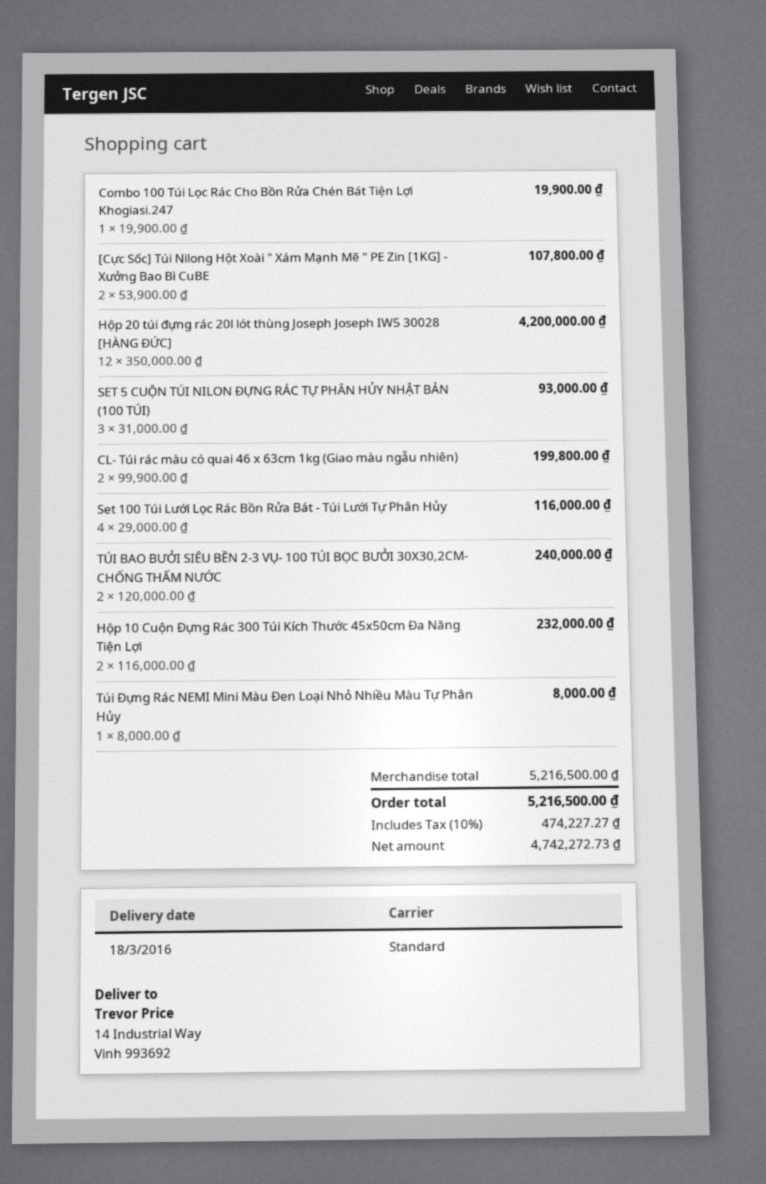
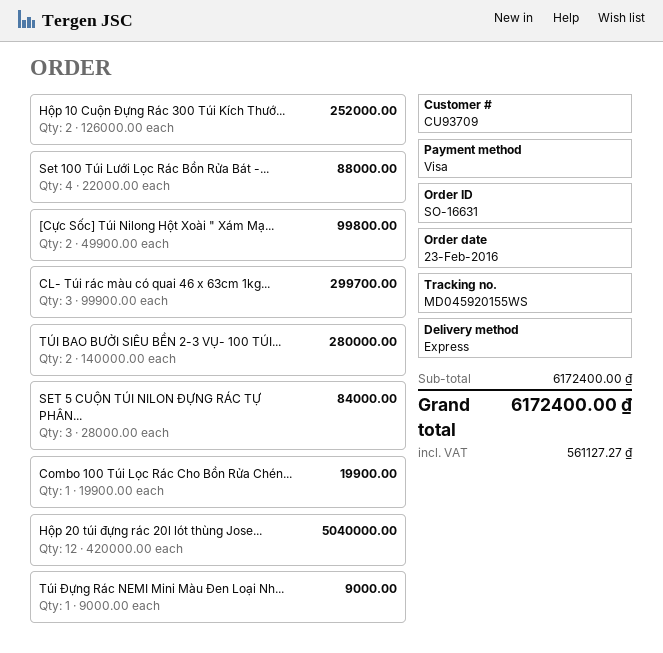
shipping method: standard -> express
[Cực Sốc] Túi Nilong Hột Xoài " Xám Mạnh Mẽ " PE Zin [1KG] - Xưởng Bao Bì CuBE: 2 x 53900.00 = 107800.00 -> 2 x 49900.00 = 99800.00
Hộp 20 túi đựng rác 20l lót thùng Joseph Joseph IW5 30028 [HÀNG ĐỨC]: 12 x 350000.00 = 4200000.00 -> 12 x 420000.00 = 5040000.00
SET 5 CUỘN TÚI NILON ĐỰNG RÁC TỰ PHÂN HỦY NHẬT BẢN (100 TÚI): 3 x 31000.00 = 93000.00 -> 3 x 28000.00 = 84000.00
CL- Túi rác màu có quai 46 x 63cm 1kg (Giao màu ngẫu nhiên): 2 x 99900.00 = 199800.00 -> 3 x 99900.00 = 299700.00
Set 100 Túi Lưới Lọc Rác Bồn Rửa Bát - Túi Lưới Tự Phân Hủy: 4 x 29000.00 = 116000.00 -> 4 x 22000.00 = 88000.00
TÚI BAO BƯỞI SIÊU BỀN 2-3 VỤ- 100 TÚI BỌC BƯỞI 30X30,2CM- CHỐNG THẤM NƯỚC: 2 x 120000.00 = 240000.00 -> 2 x 140000.00 = 280000.00
Hộp 10 Cuộn Đựng Rác 300 Túi Kích Thước 45x50cm Đa Năng Tiện Lợi: 2 x 116000.00 = 232000.00 -> 2 x 126000.00 = 252000.00
Túi Đựng Rác NEMI Mini Màu Đen Loại Nhỏ Nhiều Màu Tự Phân Hủy: 1 x 8000.00 = 8000.00 -> 1 x 9000.00 = 9000.00
subtotal: 5216500.00 -> 6172400.00
tax: 474227.27 -> 561127.27
total: 5216500.00 -> 6172400.00

